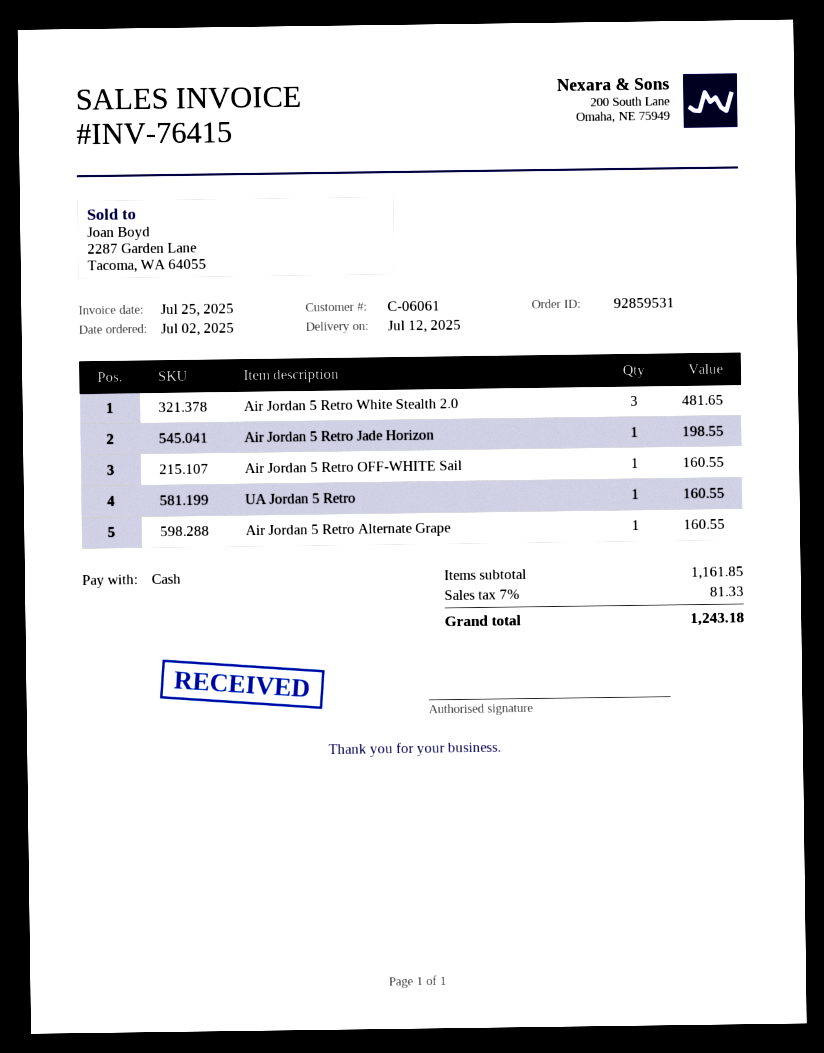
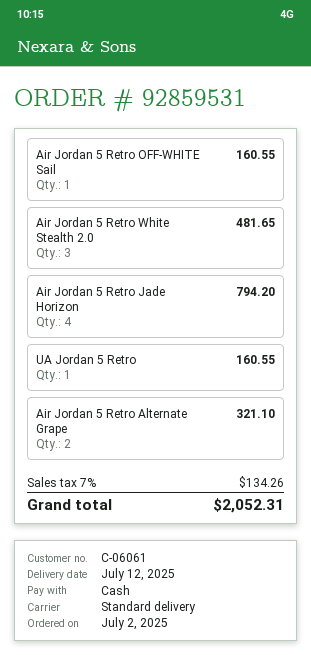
Air Jordan 5 Retro Jade Horizon: 1 for 198.55 -> 4 for 794.20
Air Jordan 5 Retro Alternate Grape: 1 for 160.55 -> 2 for 321.10
tax: 7% = 81.33 -> 7% = 134.26
total: 1243.18 -> 2052.31

